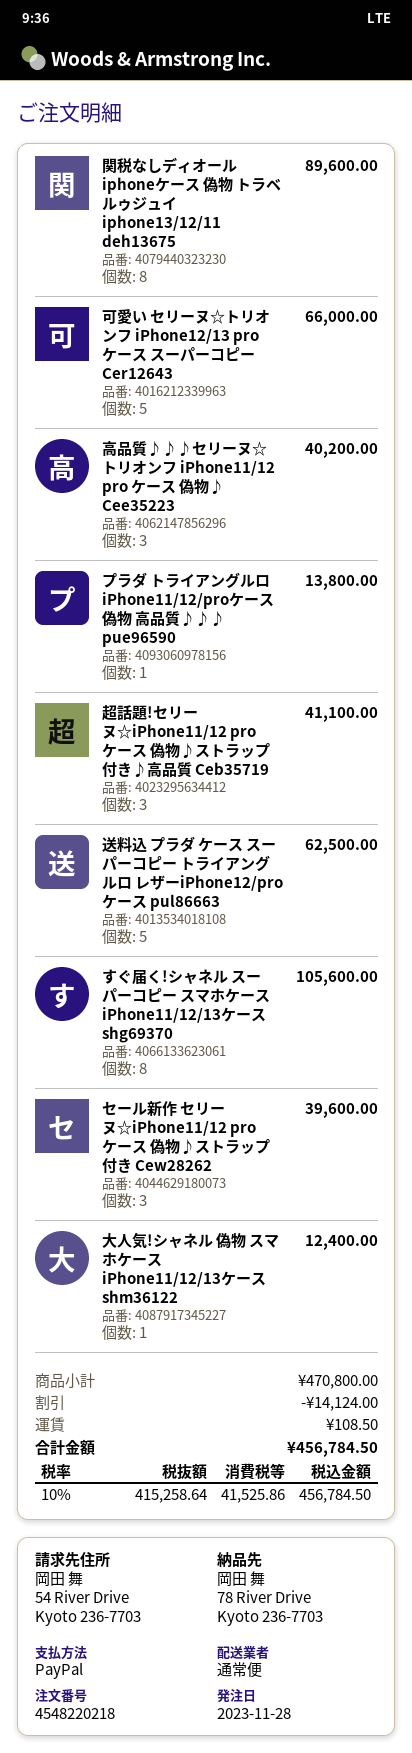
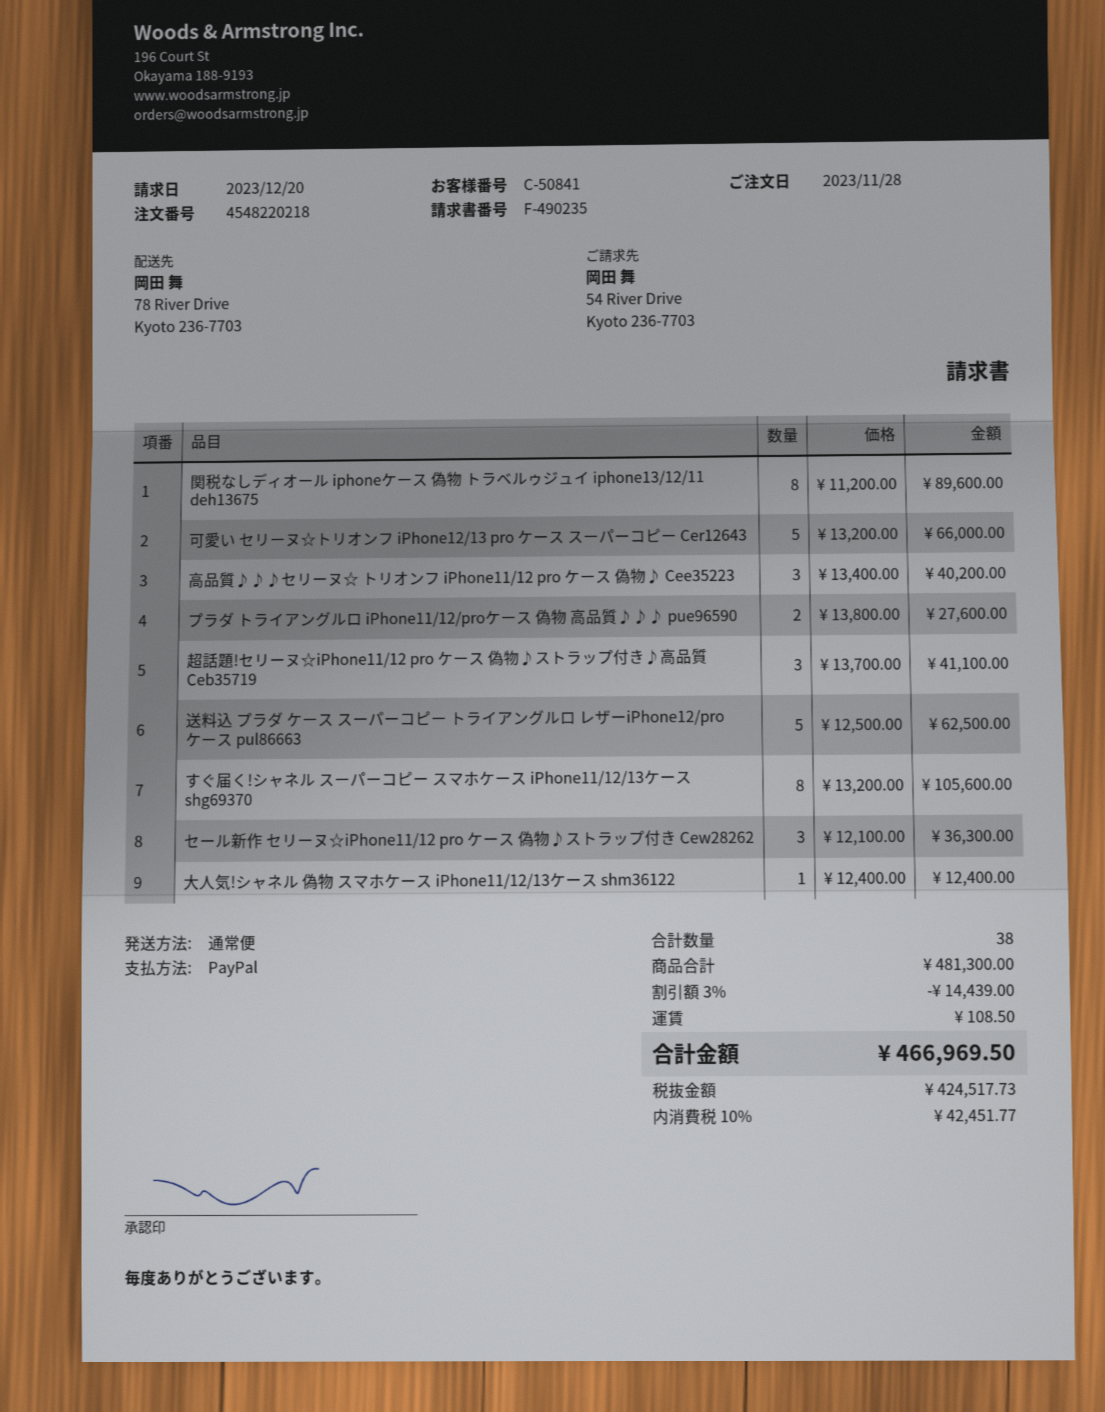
プラダ トライアングルロ iPhone11/12/proケース 偽物 高品質♪♪♪ pue96590: 1 for 13800.00 -> 2 for 27600.00
セール新作 セリーヌ☆iPhone11/12 pro ケース 偽物♪ストラップ付き Cew28262: 3 for 39600.00 -> 3 for 36300.00
subtotal: 470800.00 -> 481300.00
discount: 14124.00 -> 14439.00
net: 415258.64 -> 424517.73
tax: 10% = 41525.86 -> 10% = 42451.77
total: 456784.50 -> 466969.50

